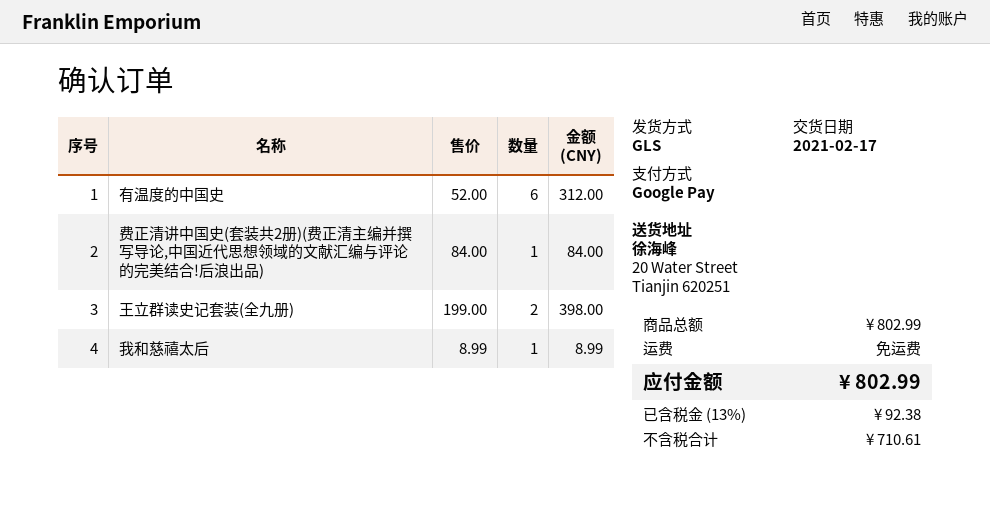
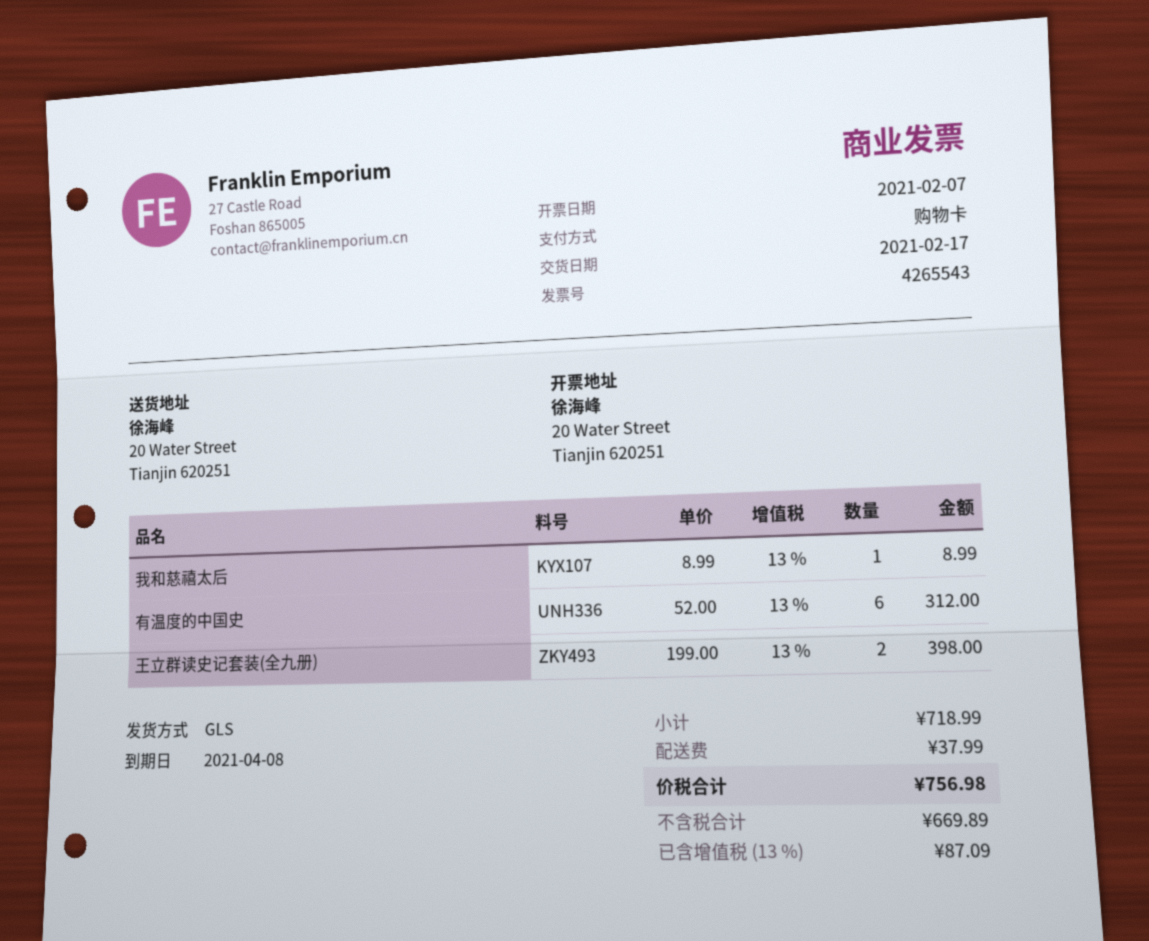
payment method: Google Pay -> gift card
费正清讲中国史(套装共2册)(费正清主编并撰写导论,中国近代思想领域的文献汇编与评论的完美结合!后浪出品): 1 x 84.00 = 84.00 -> none
subtotal: 802.99 -> 718.99
shipping: 0.00 -> 37.99
net: 710.61 -> 669.89
tax: 13% = 92.38 -> 13% = 87.09
total: 802.99 -> 756.98

